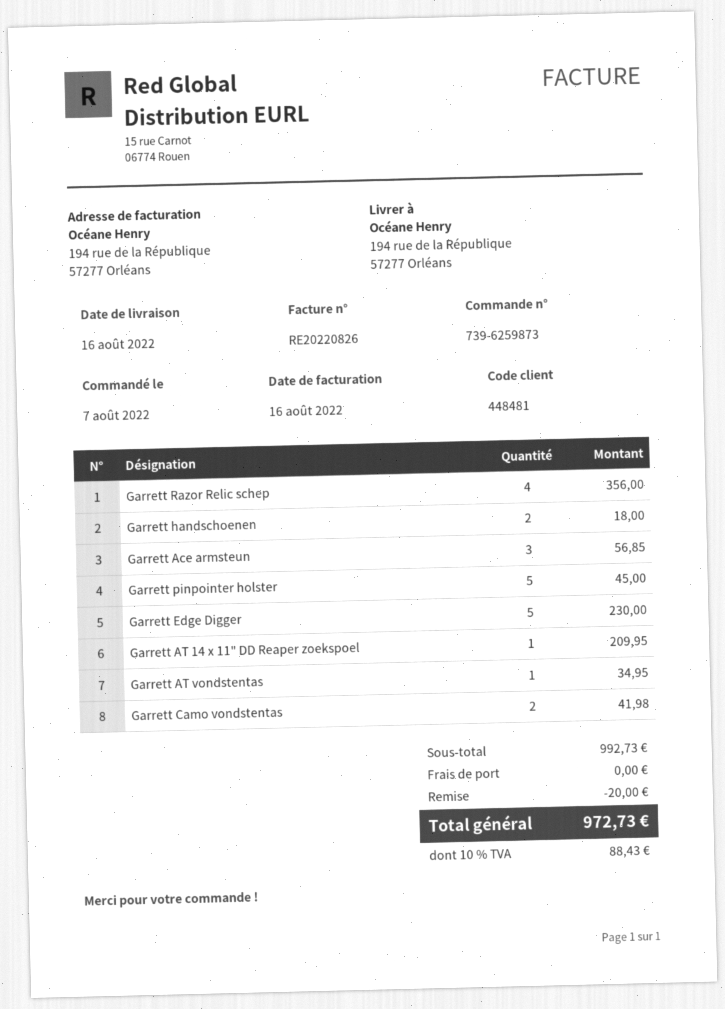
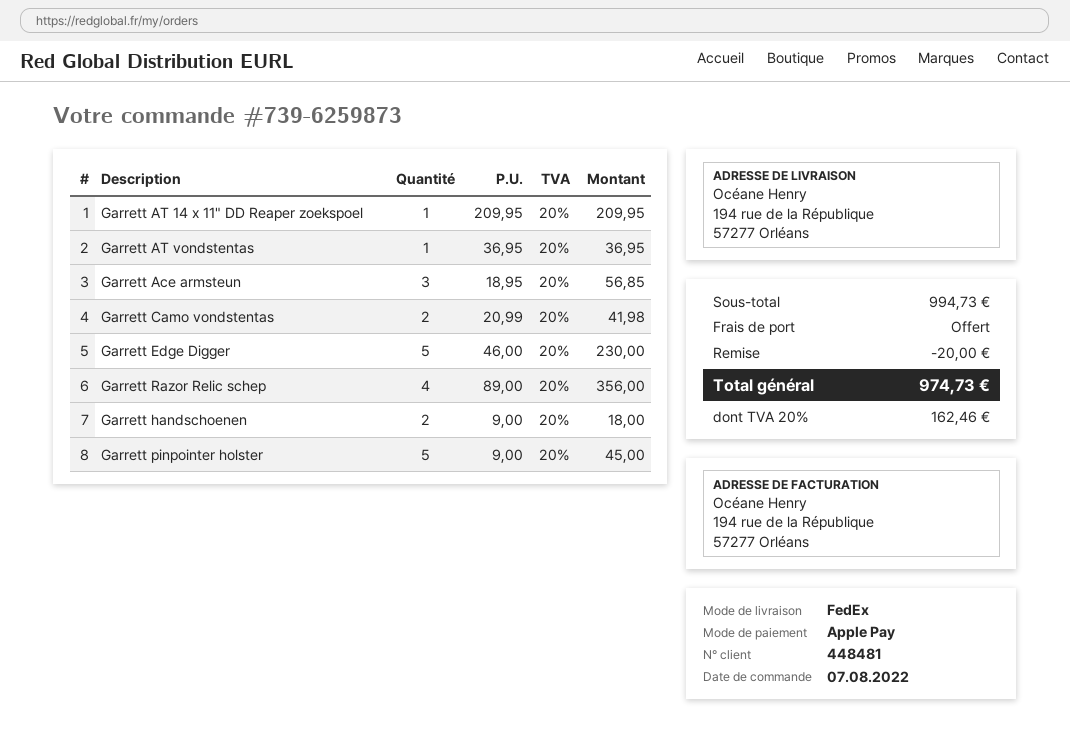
Garrett AT vondstentas: 1 for 34.95 -> 1 for 36.95
subtotal: 992.73 -> 994.73
tax: 10% = 88.43 -> 20% = 162.46
total: 972.73 -> 974.73

